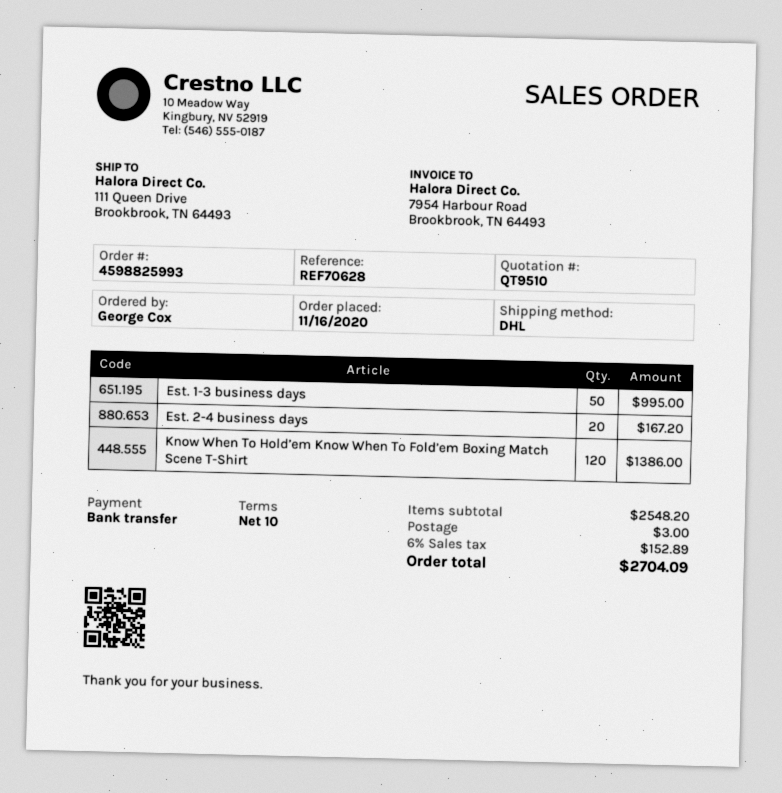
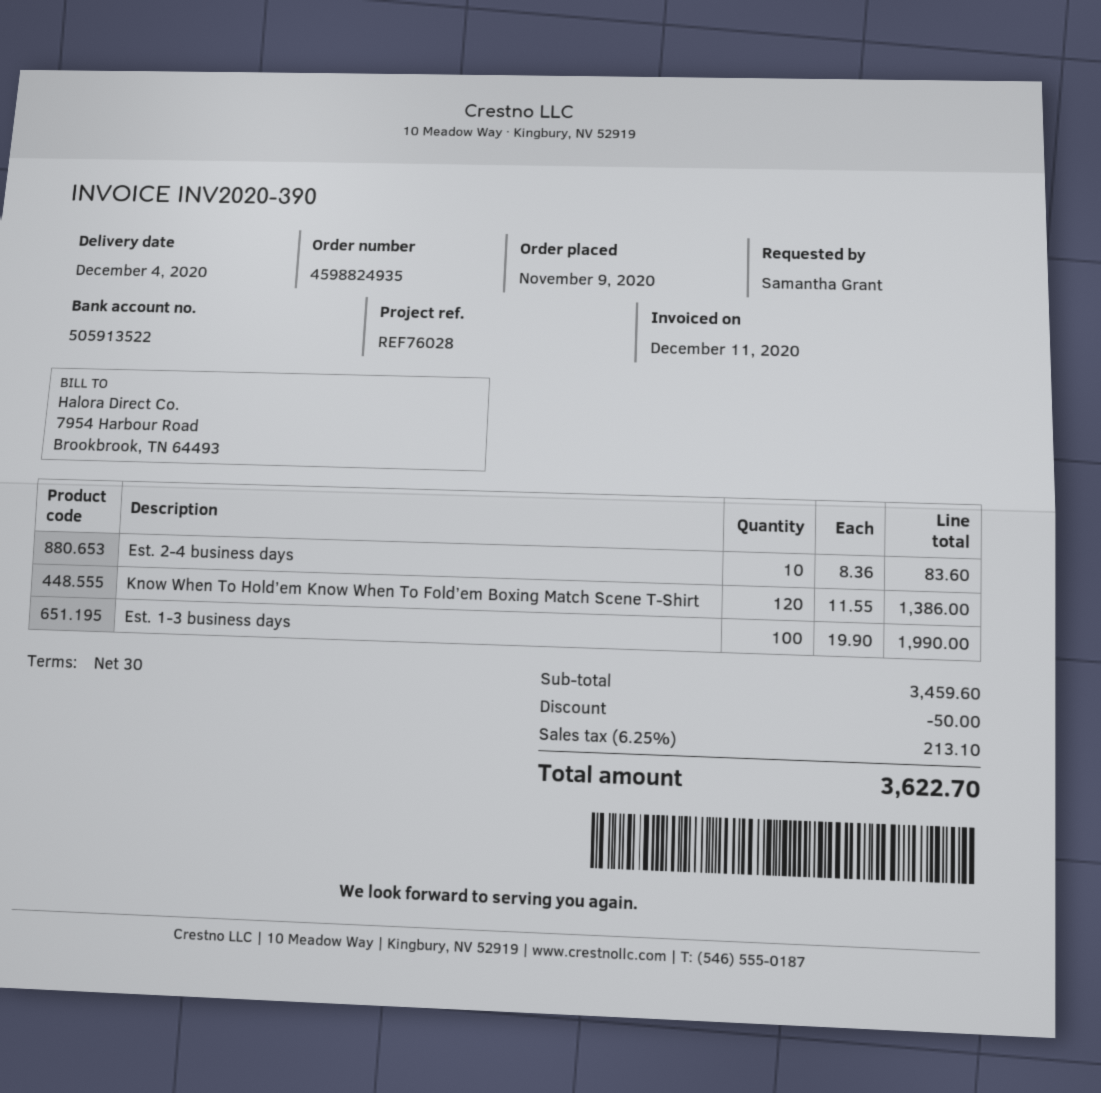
order number: 4598825993 -> 4598824935
order date: 2020-11-16 -> 2020-11-09
payment terms: 10 days -> 30 days
reference: REF70628 -> REF76028
ordered by: George Cox -> Samantha Grant
Est. 1-3 business days: 50 for 995.00 -> 100 for 1990.00
Est. 2-4 business days: 20 for 167.20 -> 10 for 83.60
subtotal: 2548.20 -> 3459.60
discount: none -> 50.00
shipping: 3.00 -> none
tax: 6% = 152.89 -> 6.25% = 213.10
total: 2704.09 -> 3622.70

